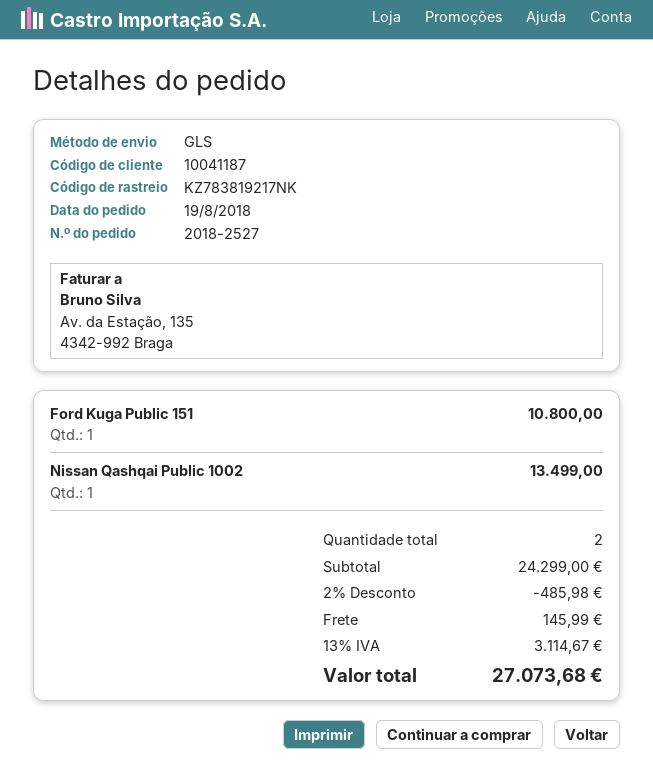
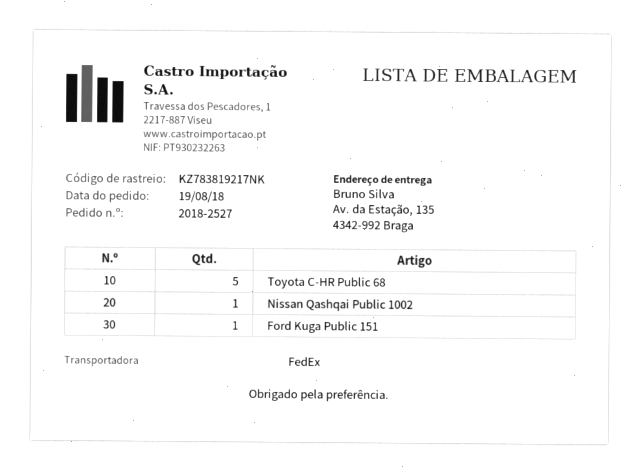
shipping method: GLS -> FedEx
Toyota C-HR Public 68: none -> 5

